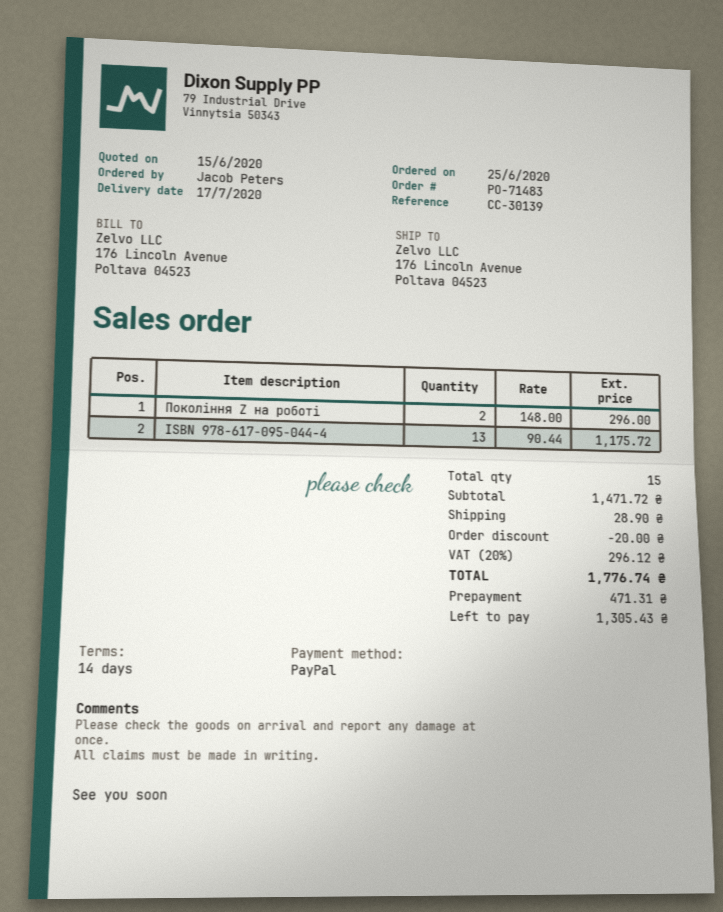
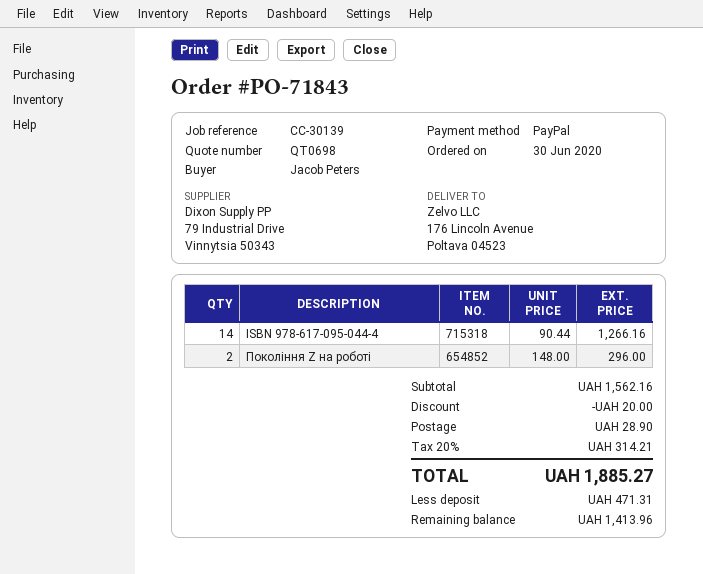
order number: PO-71483 -> PO-71843
order date: 2020-06-25 -> 2020-06-30
ISBN 978-617-095-044-4: 13 x 90.44 = 1175.72 -> 14 x 90.44 = 1266.16
subtotal: 1471.72 -> 1562.16
tax: 20% = 296.12 -> 20% = 314.21
total: 1776.74 -> 1885.27
balance: 1305.43 -> 1413.96

